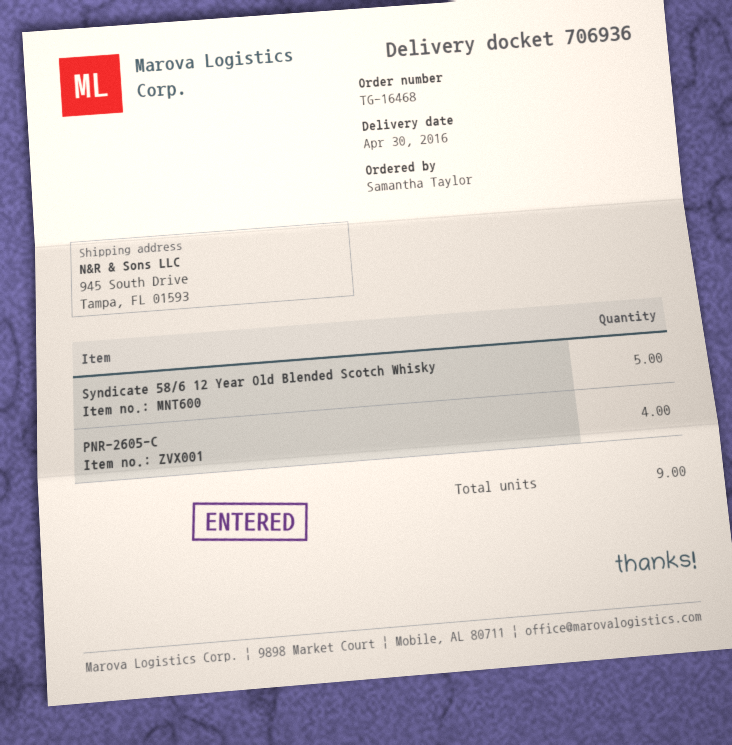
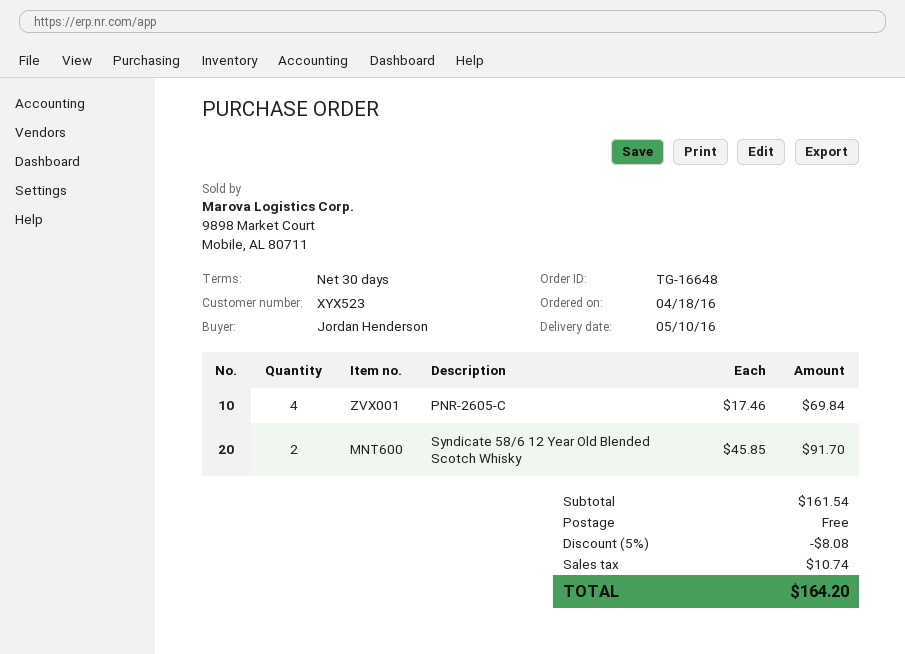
order number: TG-16468 -> TG-16648
delivery date: 2016-04-30 -> 2016-05-10
ordered by: Samantha Taylor -> Jordan Henderson
Syndicate 58/6 12 Year Old Blended Scotch Whisky: 5 -> 2

